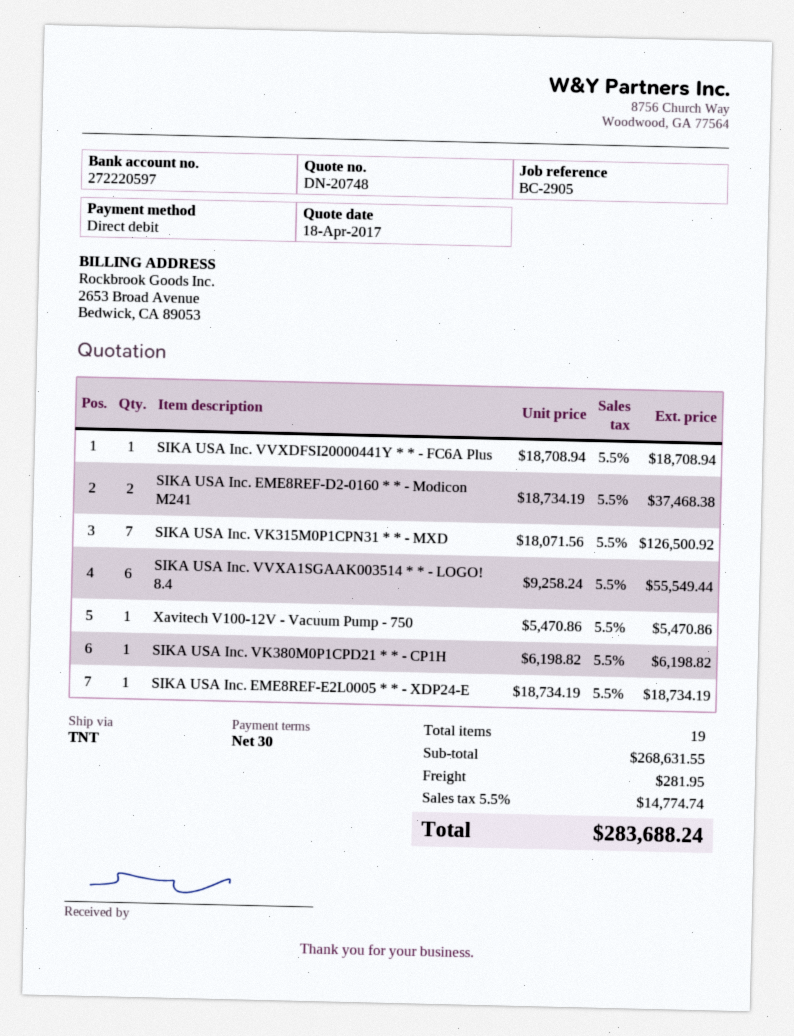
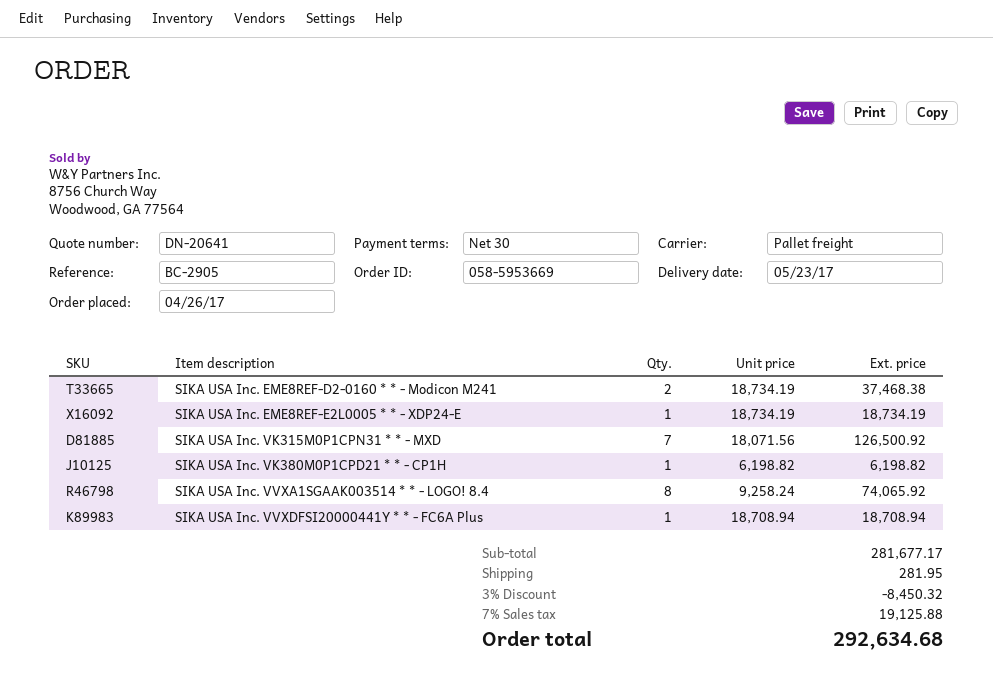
quote number: DN-20748 -> DN-20641
shipping method: TNT -> pallet freight
SIKA USA Inc. VVXA1SGAAK003514 * * - LOGO! 8.4: 6 x 9258.24 = 55549.44 -> 8 x 9258.24 = 74065.92
Xavitech V100-12V - Vacuum Pump - 750: 1 x 5470.86 = 5470.86 -> none
subtotal: 268631.55 -> 281677.17
discount: none -> 3% = 8450.32
tax: 5.5% = 14774.74 -> 7% = 19125.88
total: 283688.24 -> 292634.68

